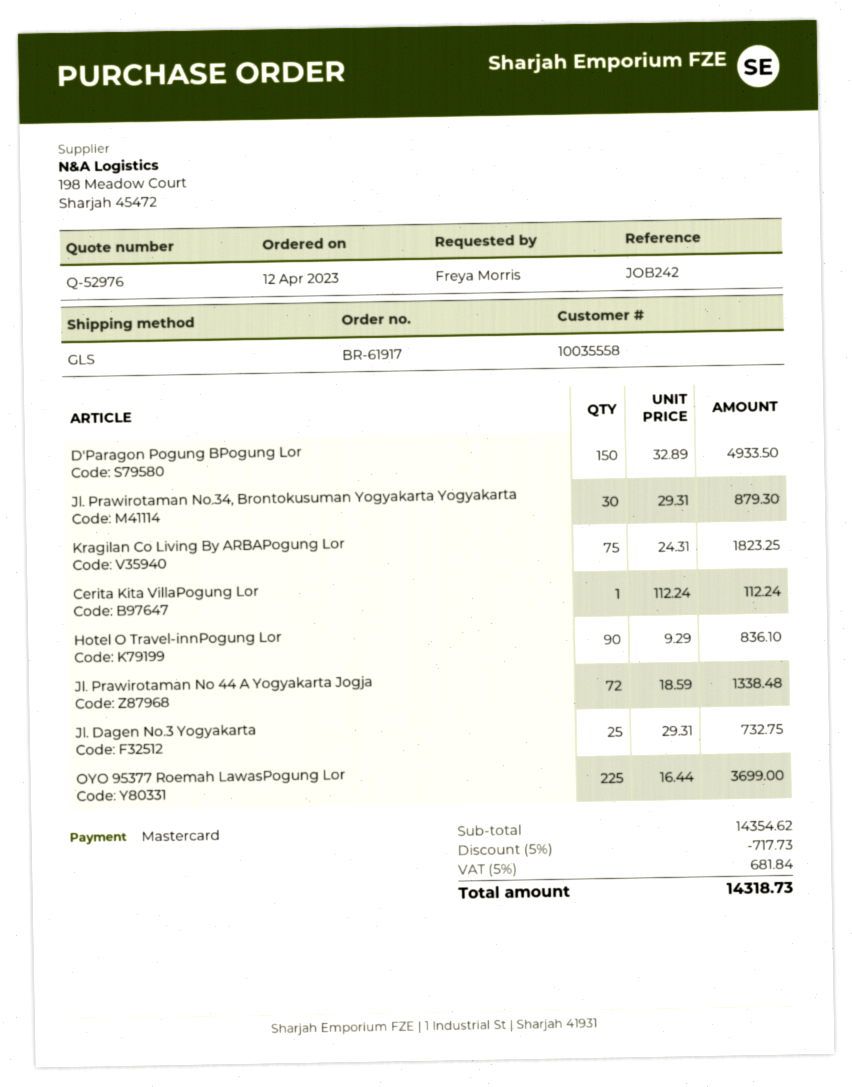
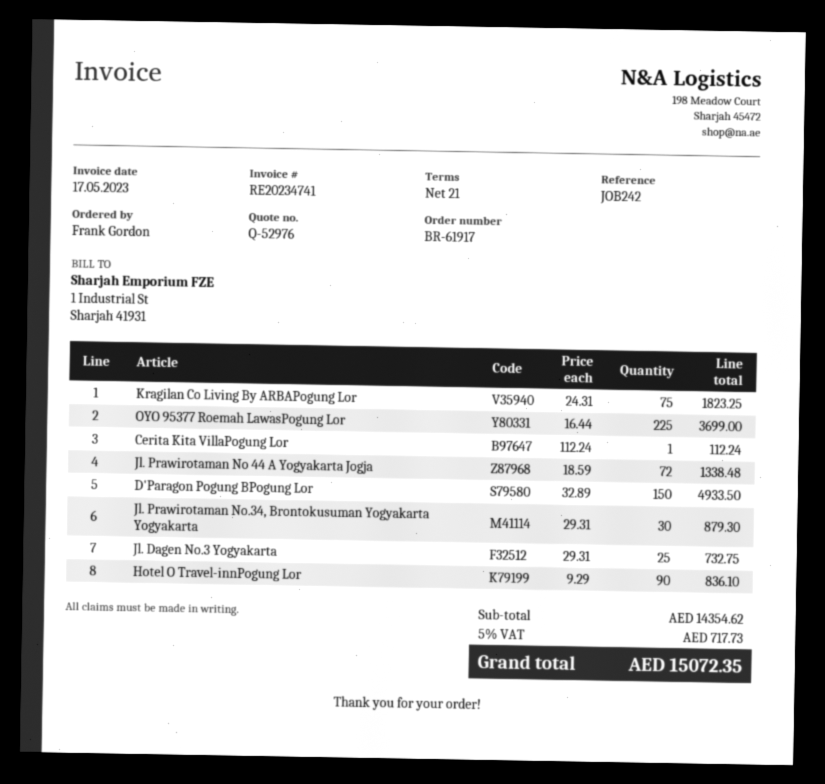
ordered by: Freya Morris -> Frank Gordon
discount: 5% = 717.73 -> none
tax: 5% = 681.84 -> 5% = 717.73
total: 14318.73 -> 15072.35

